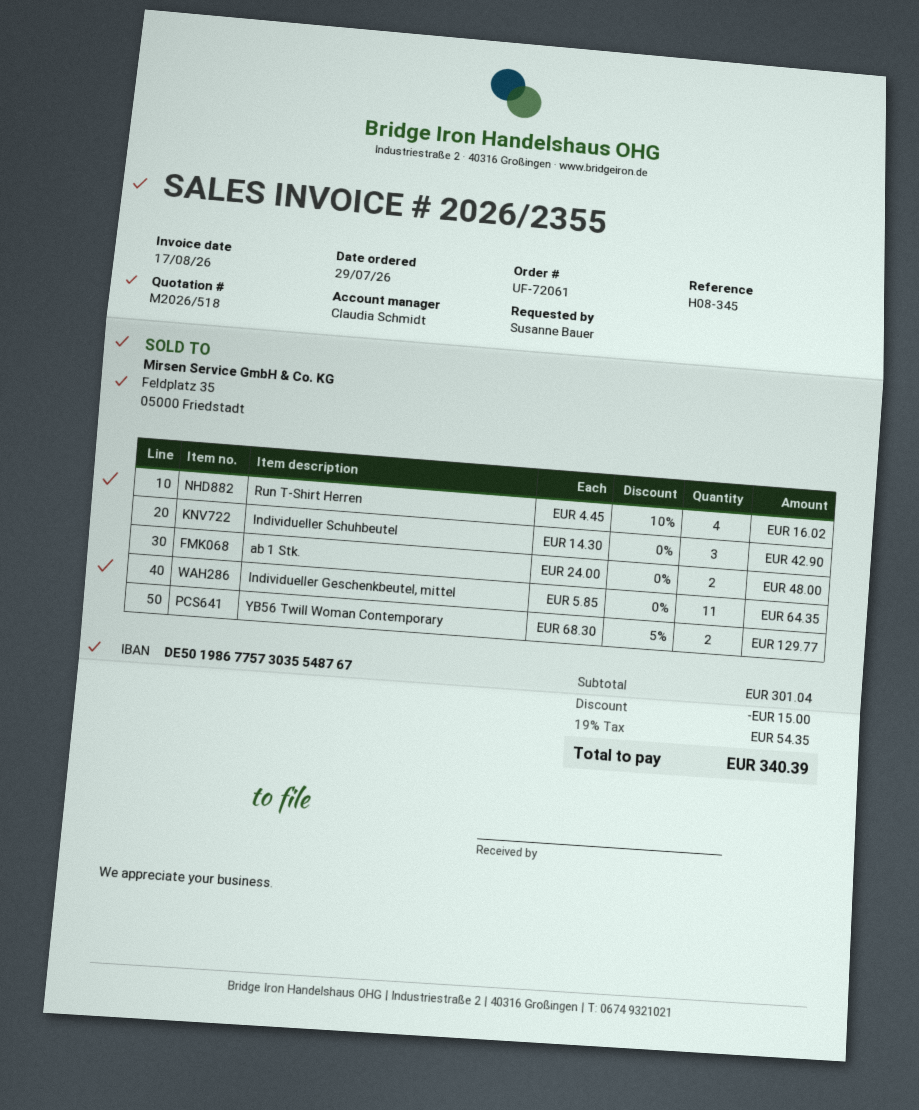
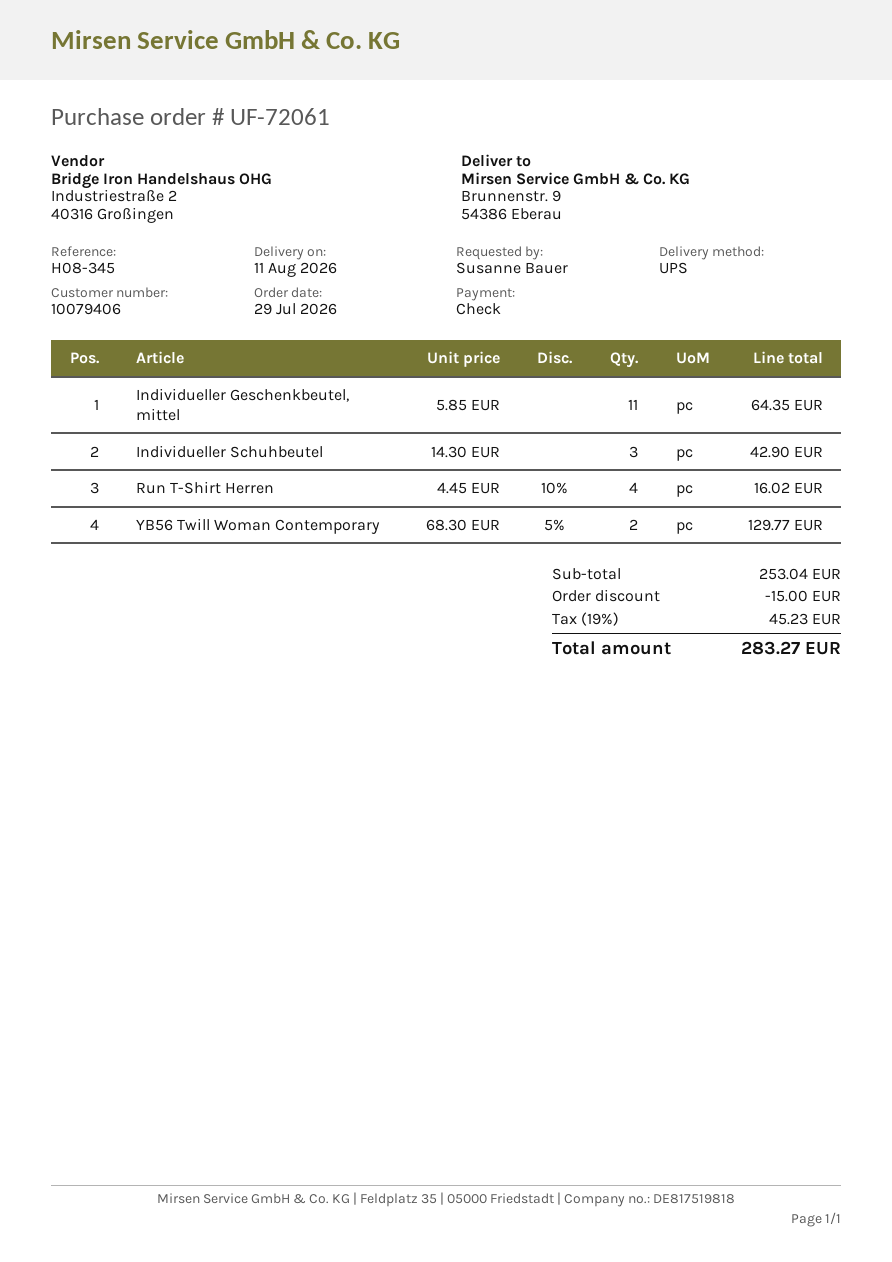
ab 1 Stk.: 2 x 24.00 = 48.00 -> none
subtotal: 301.04 -> 253.04
tax: 19% = 54.35 -> 19% = 45.23
total: 340.39 -> 283.27

